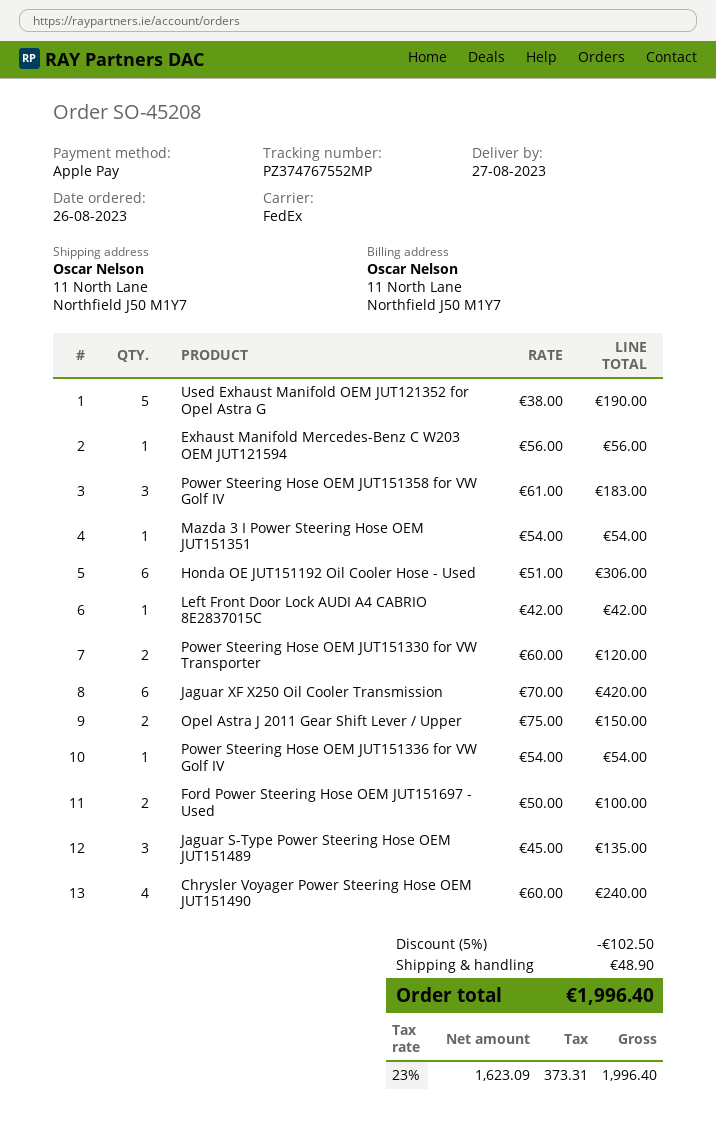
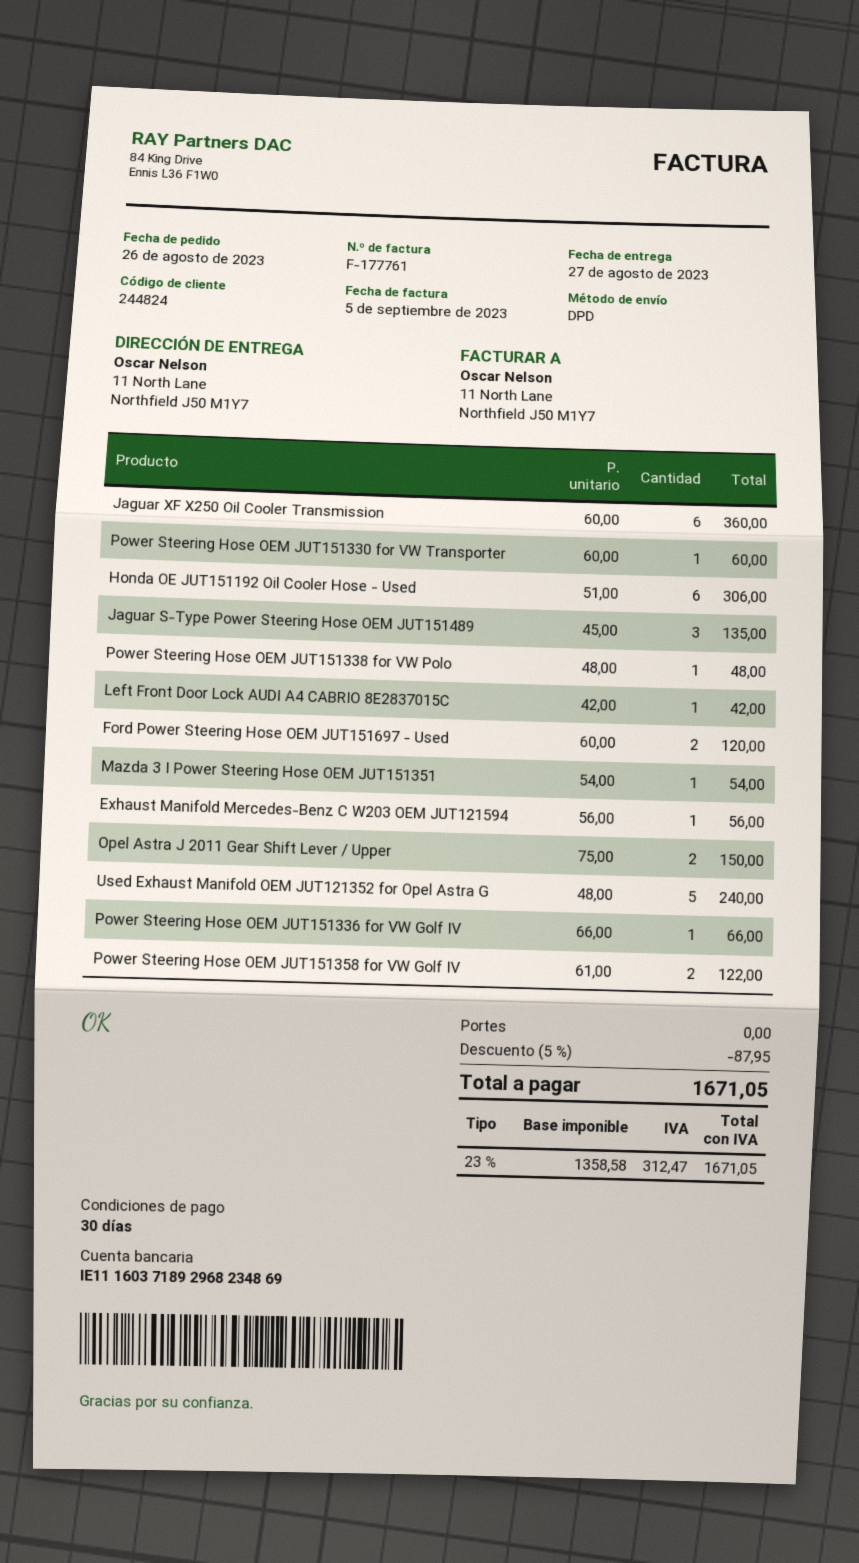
shipping method: FedEx -> DPD
Used Exhaust Manifold OEM JUT121352 for Opel Astra G: 5 x 38.00 = 190.00 -> 5 x 48.00 = 240.00
Power Steering Hose OEM JUT151358 for VW Golf IV: 3 x 61.00 = 183.00 -> 2 x 61.00 = 122.00
Power Steering Hose OEM JUT151330 for VW Transporter: 2 x 60.00 = 120.00 -> 1 x 60.00 = 60.00
Jaguar XF X250 Oil Cooler Transmission: 6 x 70.00 = 420.00 -> 6 x 60.00 = 360.00
Power Steering Hose OEM JUT151336 for VW Golf IV: 1 x 54.00 = 54.00 -> 1 x 66.00 = 66.00
Ford Power Steering Hose OEM JUT151697 - Used: 2 x 50.00 = 100.00 -> 2 x 60.00 = 120.00
Chrysler Voyager Power Steering Hose OEM JUT151490: 4 x 60.00 = 240.00 -> none
Power Steering Hose OEM JUT151338 for VW Polo: none -> 1 x 48.00 = 48.00
discount: 5% = 102.50 -> 5% = 87.95
shipping: 48.90 -> 0.00
net: 1623.09 -> 1358.58
tax: 23% = 373.31 -> 23% = 312.47
total: 1996.40 -> 1671.05

